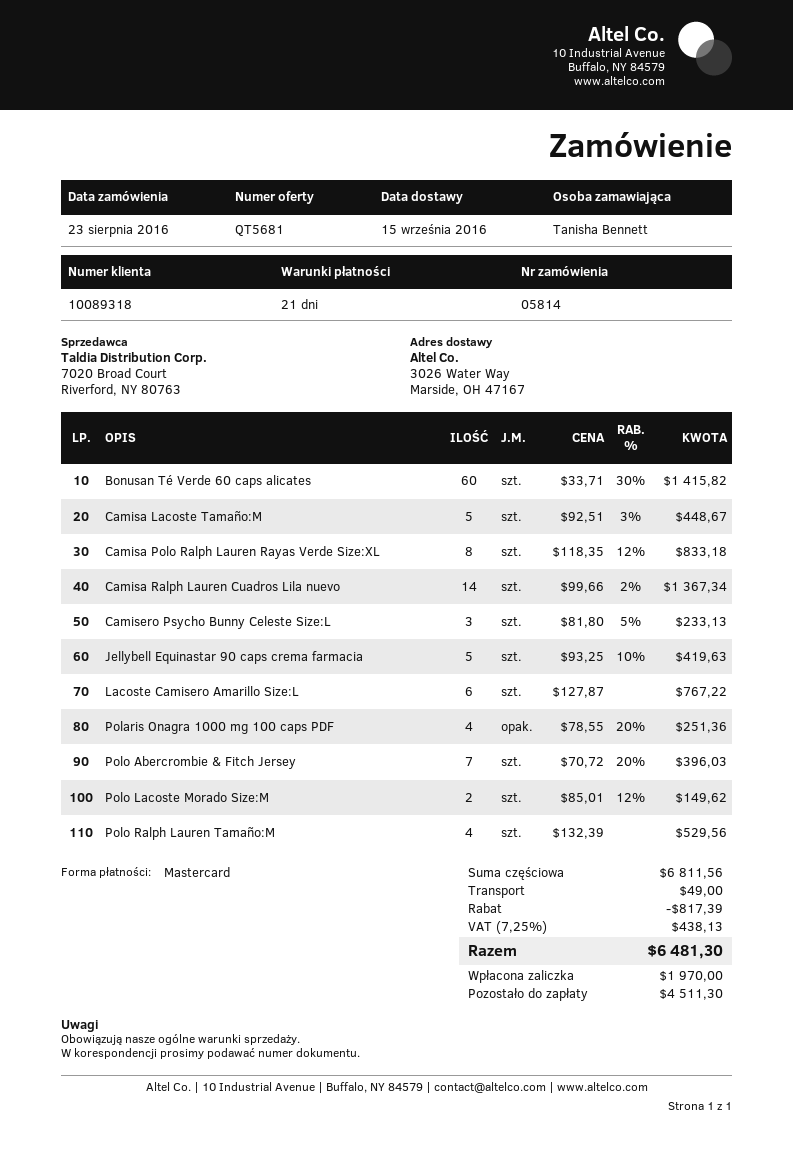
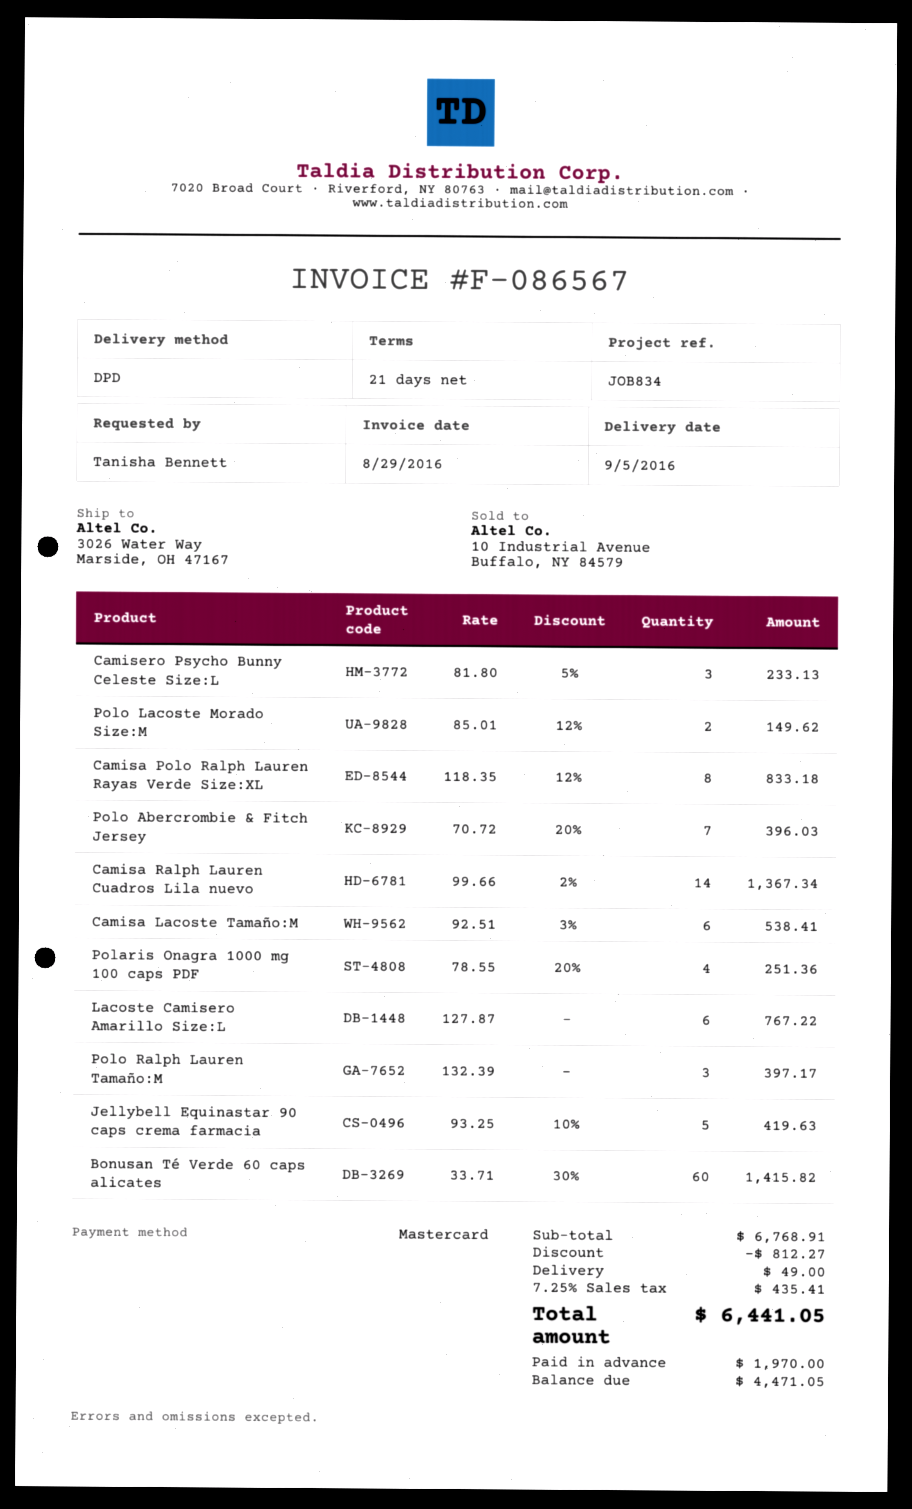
delivery date: 2016-09-15 -> 2016-09-05
Camisa Lacoste Tamaño:M: 5 x 92.51 - 3% = 448.67 -> 6 x 92.51 - 3% = 538.41
Polo Ralph Lauren Tamaño:M: 4 x 132.39 = 529.56 -> 3 x 132.39 = 397.17
subtotal: 6811.56 -> 6768.91
discount: 817.39 -> 812.27
tax: 7.25% = 438.13 -> 7.25% = 435.41
total: 6481.30 -> 6441.05
balance: 4511.30 -> 4471.05

